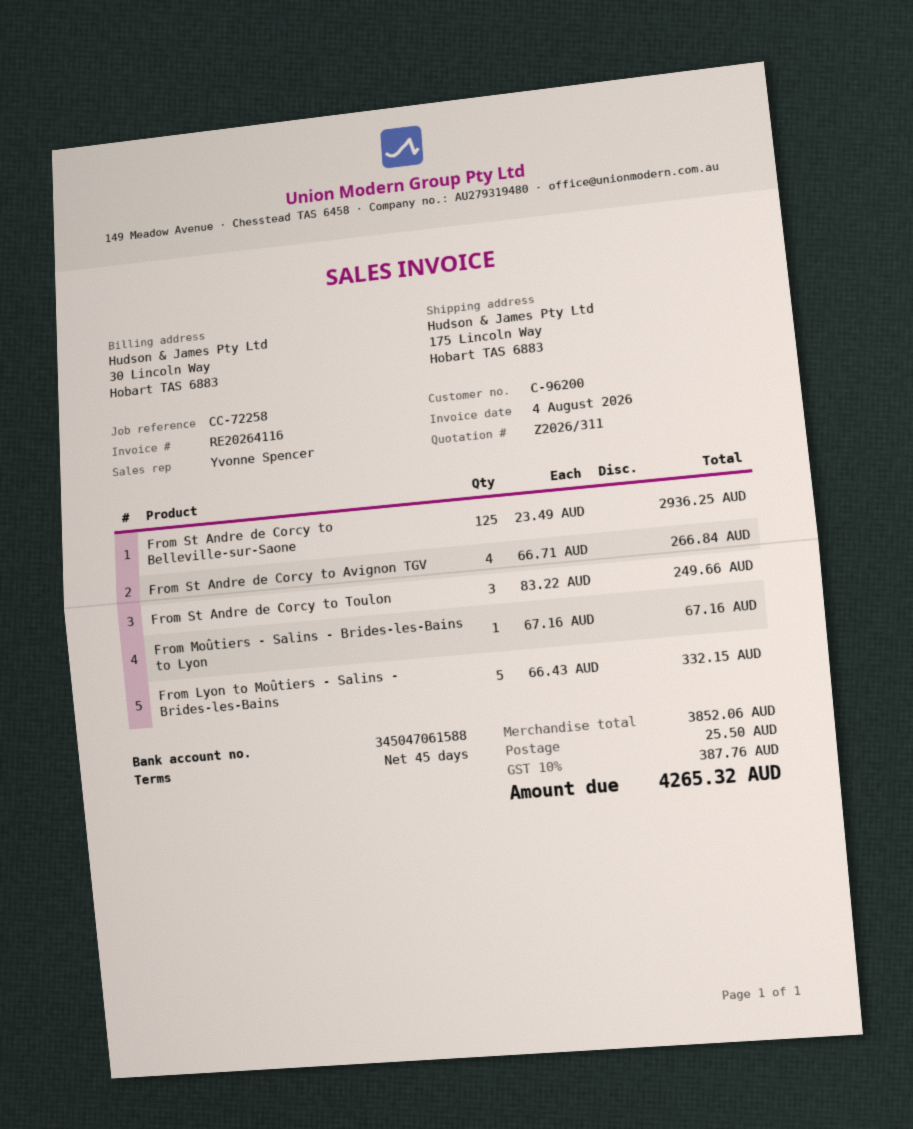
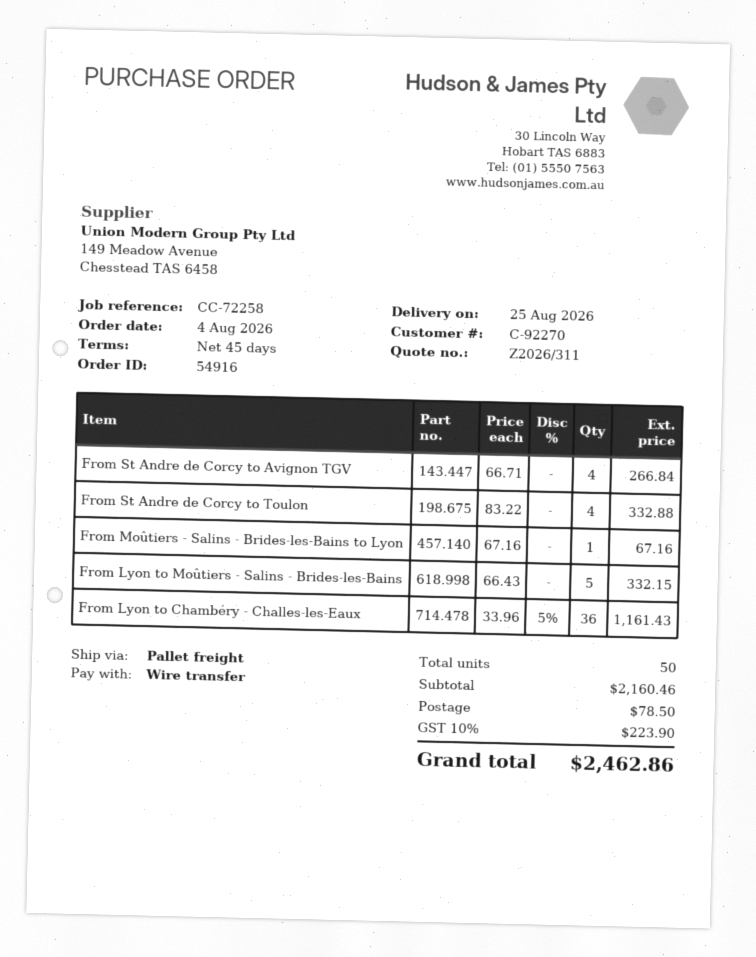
customer number: C-96200 -> C-92270
From St Andre de Corcy to Belleville-sur-Saone: 125 x 23.49 = 2936.25 -> none
From St Andre de Corcy to Toulon: 3 x 83.22 = 249.66 -> 4 x 83.22 = 332.88
From Lyon to Chambéry - Challes-les-Eaux: none -> 36 x 33.96 - 5% = 1161.43
subtotal: 3852.06 -> 2160.46
shipping: 25.50 -> 78.50
tax: 10% = 387.76 -> 10% = 223.90
total: 4265.32 -> 2462.86

